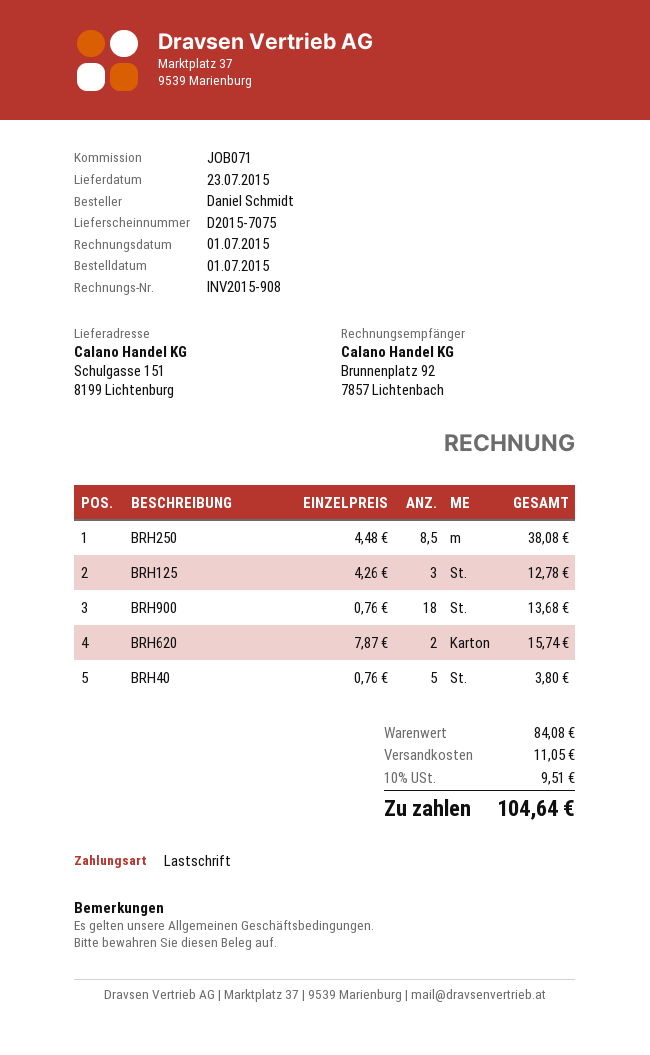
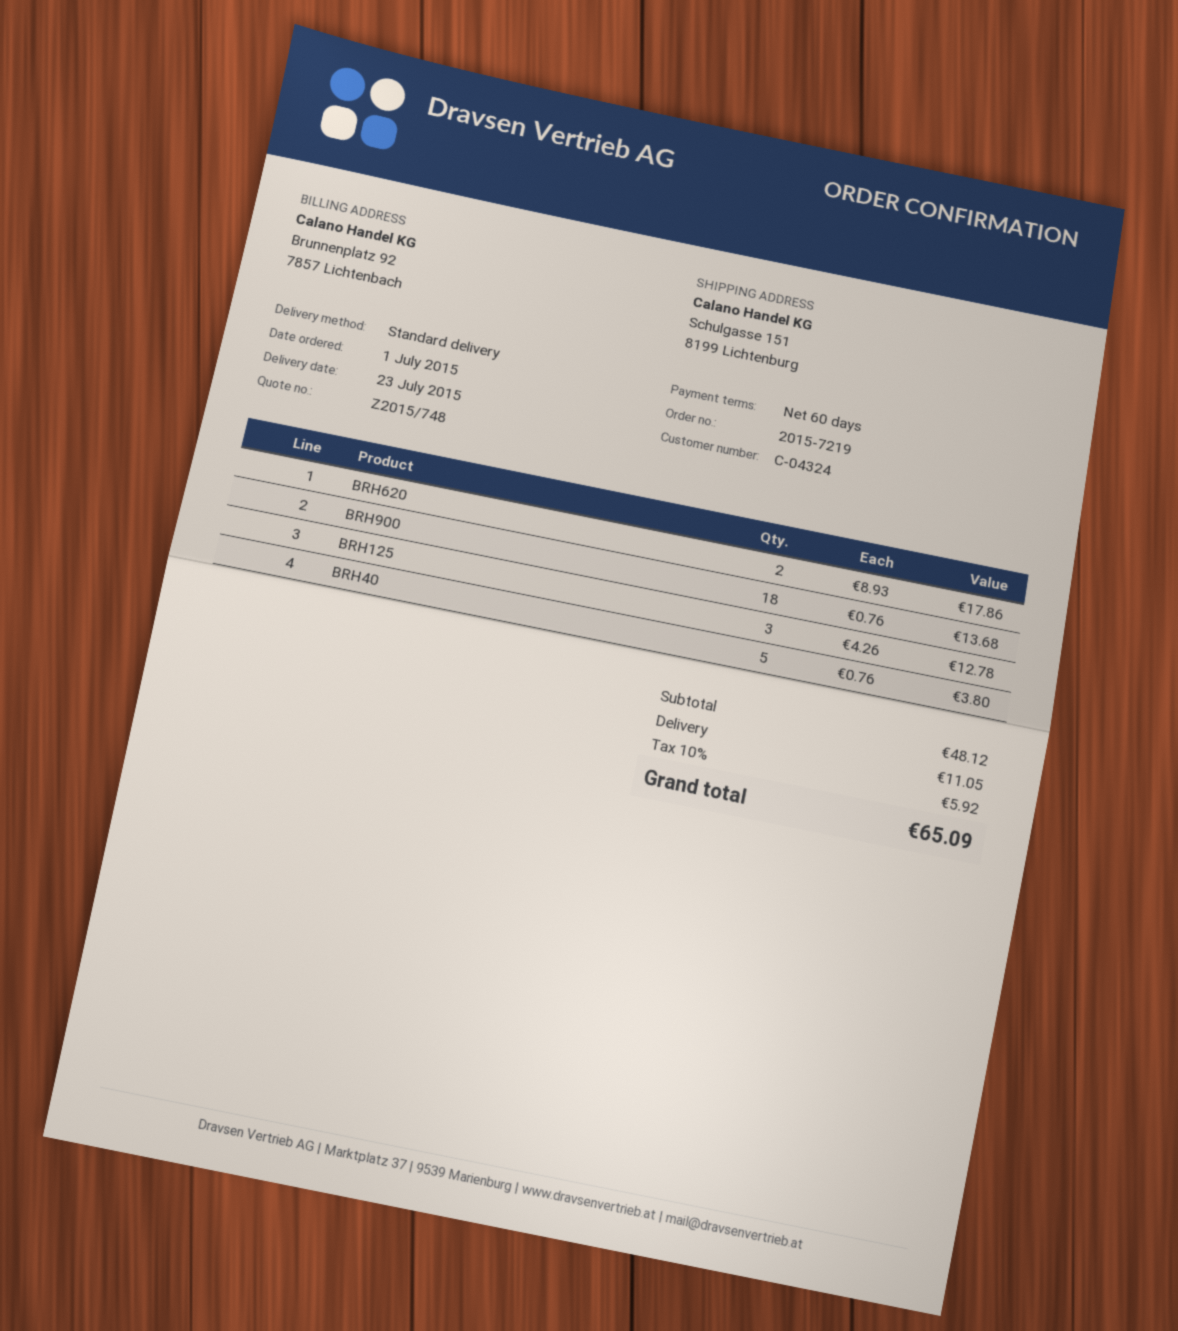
BRH250: 8.5 x 4.48 = 38.08 -> none
BRH620: 2 x 7.87 = 15.74 -> 2 x 8.93 = 17.86
subtotal: 84.08 -> 48.12
tax: 10% = 9.51 -> 10% = 5.92
total: 104.64 -> 65.09

